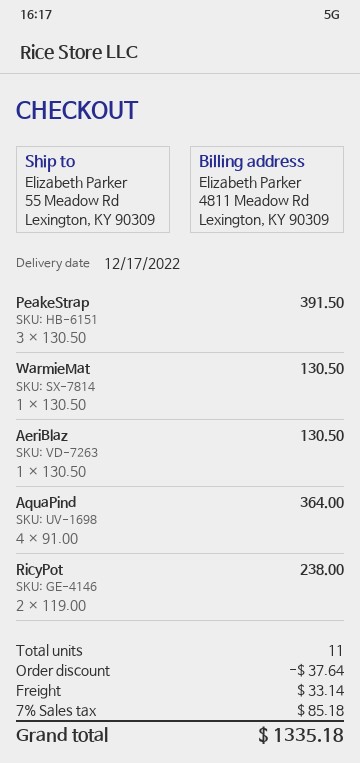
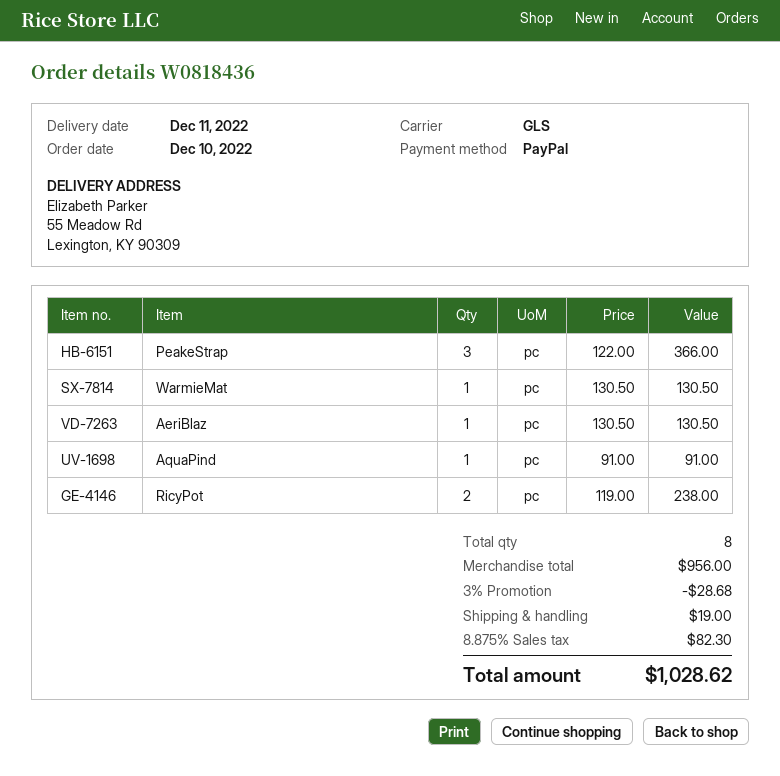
delivery date: 2022-12-17 -> 2022-12-11
PeakeStrap: 3 x 130.50 = 391.50 -> 3 x 122.00 = 366.00
AquaPind: 4 x 91.00 = 364.00 -> 1 x 91.00 = 91.00
total quantity: 11 -> 8
discount: 37.64 -> 28.68
shipping: 33.14 -> 19.00
tax: 7% = 85.18 -> 8.875% = 82.30
total: 1335.18 -> 1028.62

